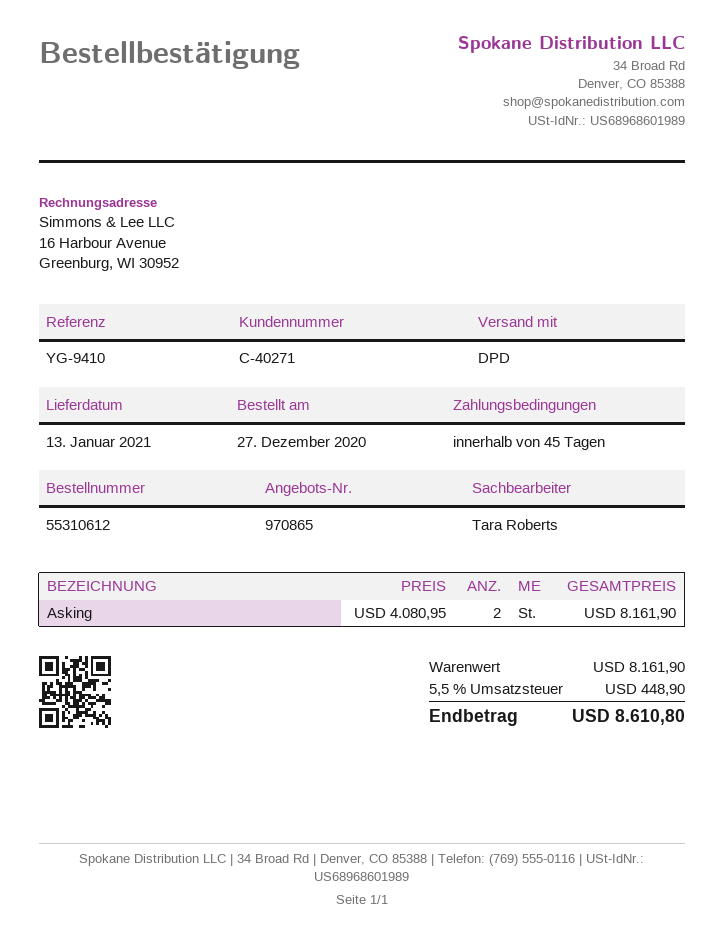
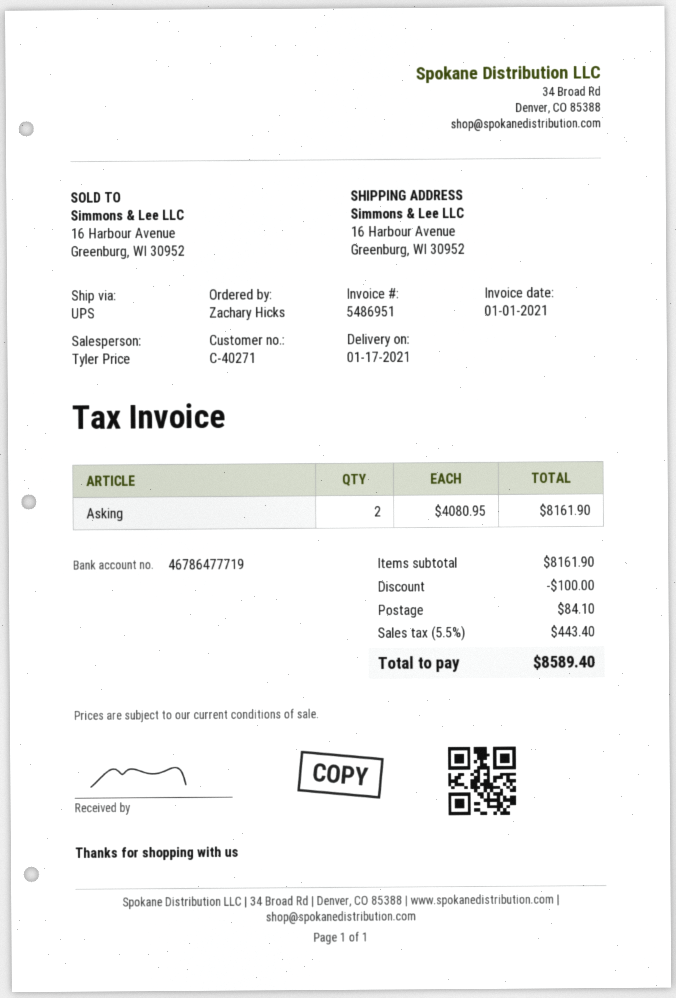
delivery date: 2021-01-13 -> 2021-01-17
sales rep: Tara Roberts -> Tyler Price
shipping method: DPD -> UPS
discount: none -> 100.00
shipping: none -> 84.10
tax: 5.5% = 448.90 -> 5.5% = 443.40
total: 8610.80 -> 8589.40

